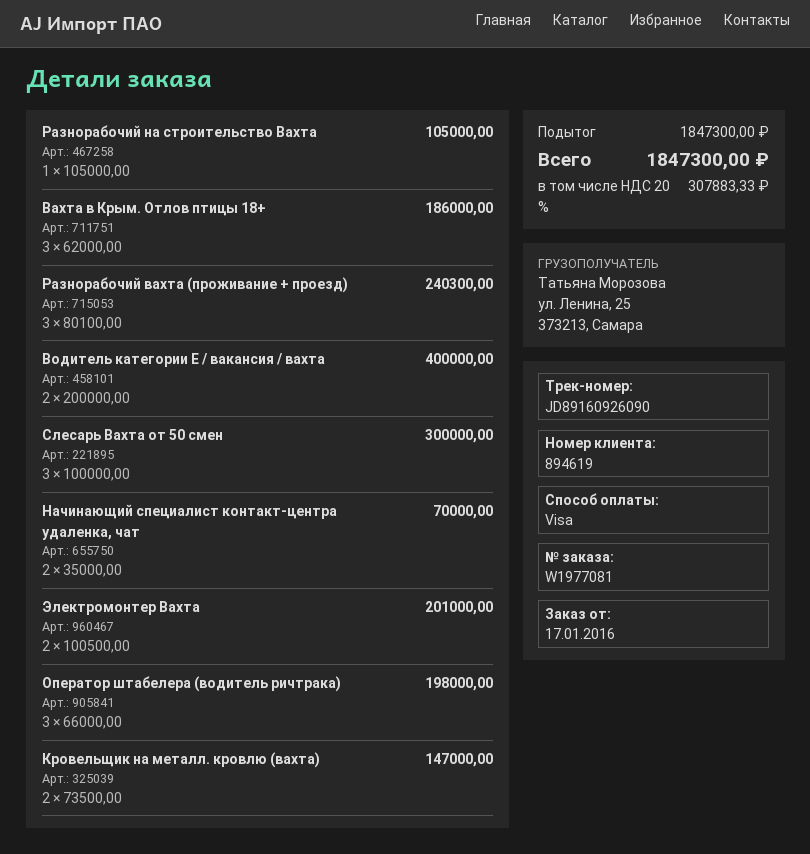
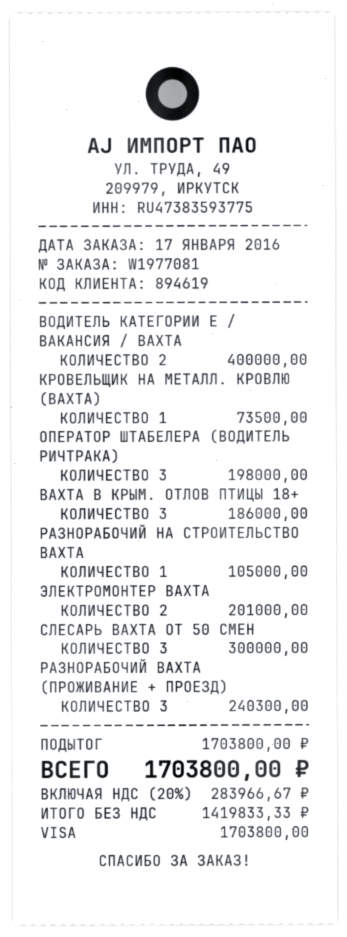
Начинающий специалист контакт-центра удаленка, чат: 2 for 70000.00 -> none
Кровельщик на металл. кровлю (вахта): 2 for 147000.00 -> 1 for 73500.00
subtotal: 1847300.00 -> 1703800.00
tax: 20% = 307883.33 -> 20% = 283966.67
total: 1847300.00 -> 1703800.00

